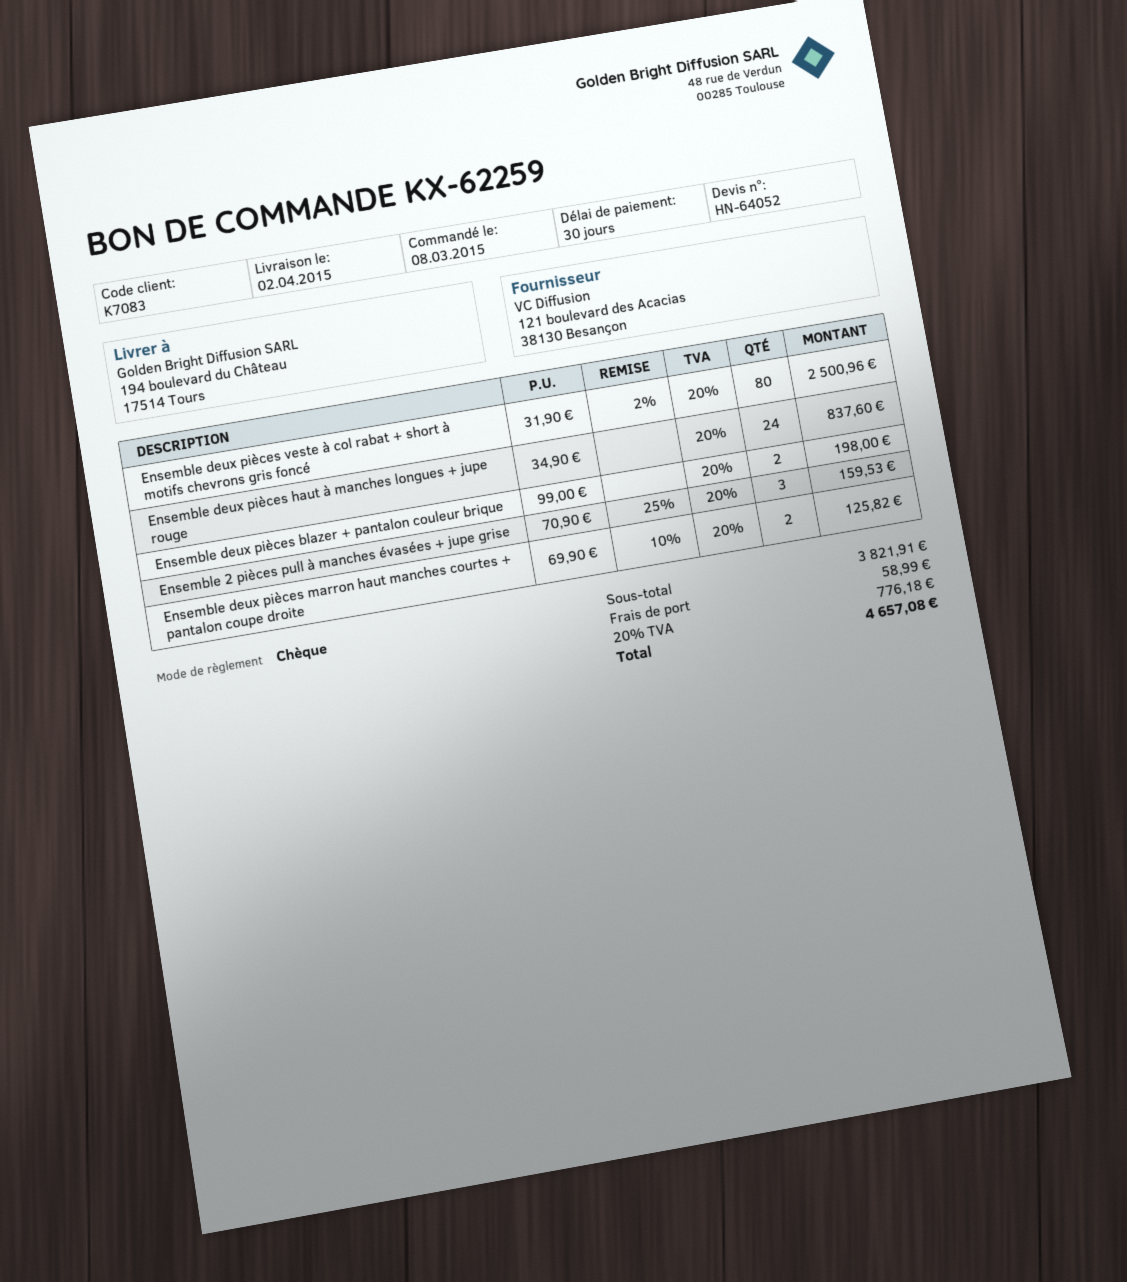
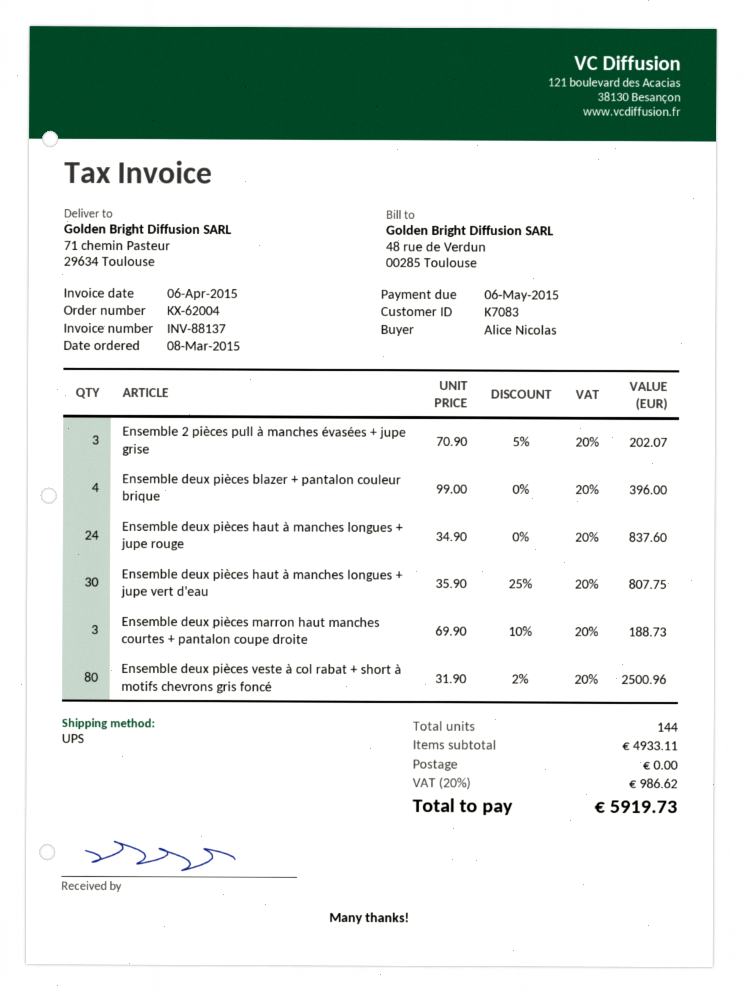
order number: KX-62259 -> KX-62004
ship to: 194 boulevard du Château, 17514 Tours -> 71 chemin Pasteur, 29634 Toulouse
Ensemble deux pièces blazer + pantalon couleur brique: 2 x 99.00 = 198.00 -> 4 x 99.00 = 396.00
Ensemble 2 pièces pull à manches évasées + jupe grise: 3 x 70.90 - 25% = 159.53 -> 3 x 70.90 - 5% = 202.07
Ensemble deux pièces marron haut manches courtes + pantalon coupe droite: 2 x 69.90 - 10% = 125.82 -> 3 x 69.90 - 10% = 188.73
Ensemble deux pièces haut à manches longues + jupe vert d'eau: none -> 30 x 35.90 - 25% = 807.75
subtotal: 3821.91 -> 4933.11
shipping: 58.99 -> 0.00
tax: 20% = 776.18 -> 20% = 986.62
total: 4657.08 -> 5919.73

